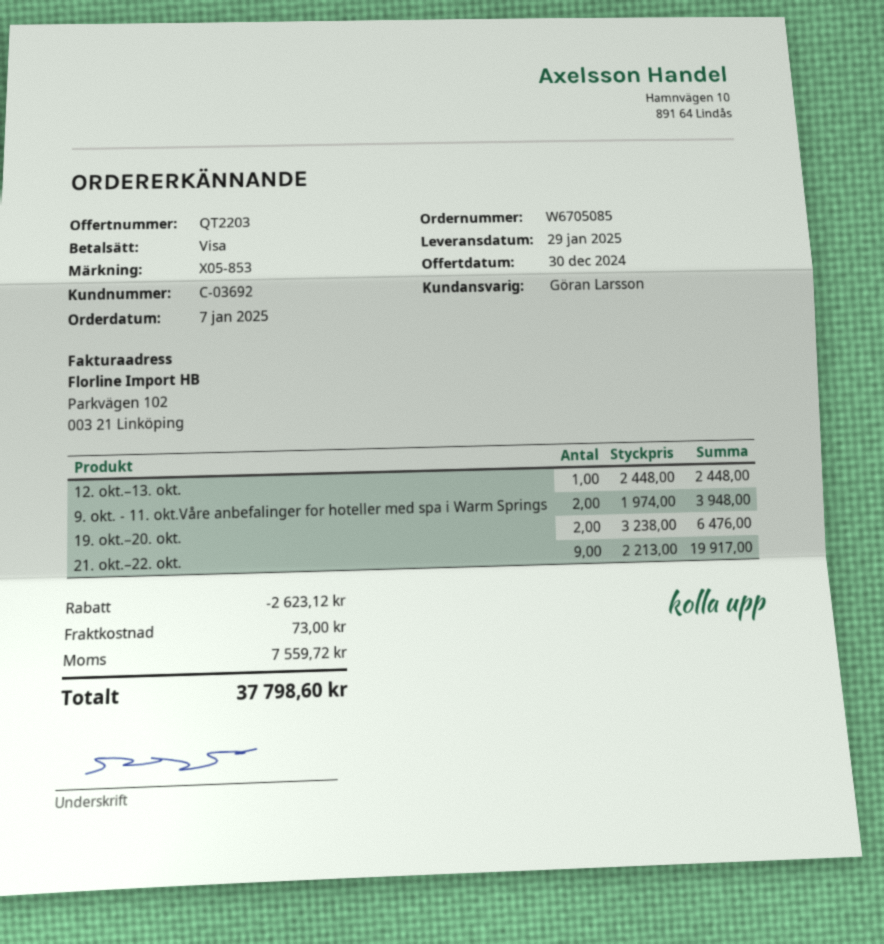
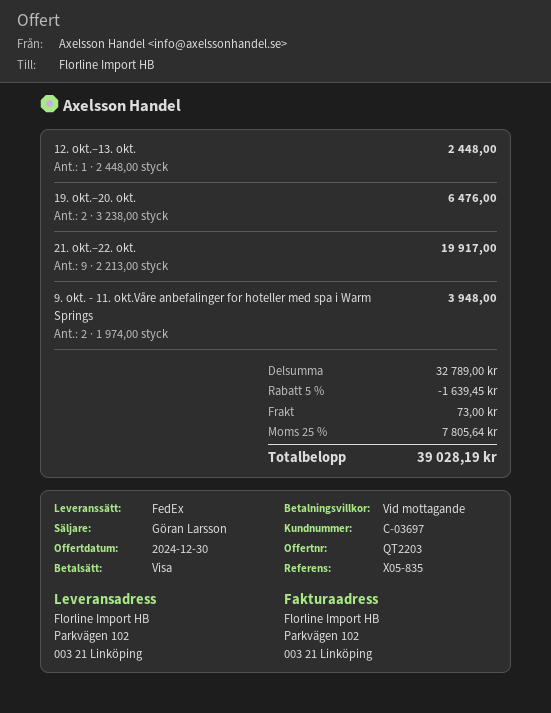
customer number: C-03692 -> C-03697
reference: X05-853 -> X05-835
discount: 2623.12 -> 1639.45
tax: 7559.72 -> 7805.64
total: 37798.60 -> 39028.19

